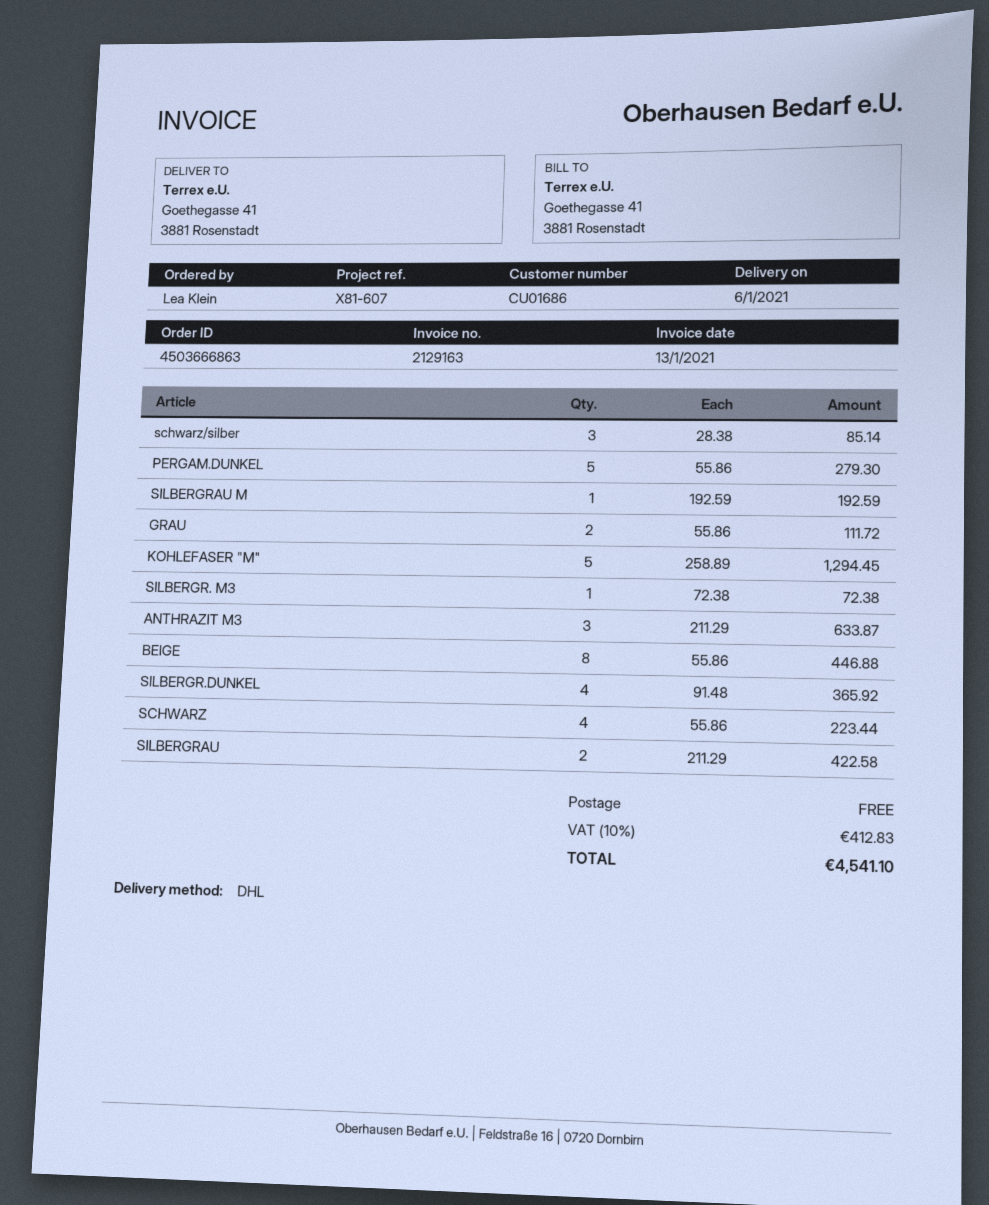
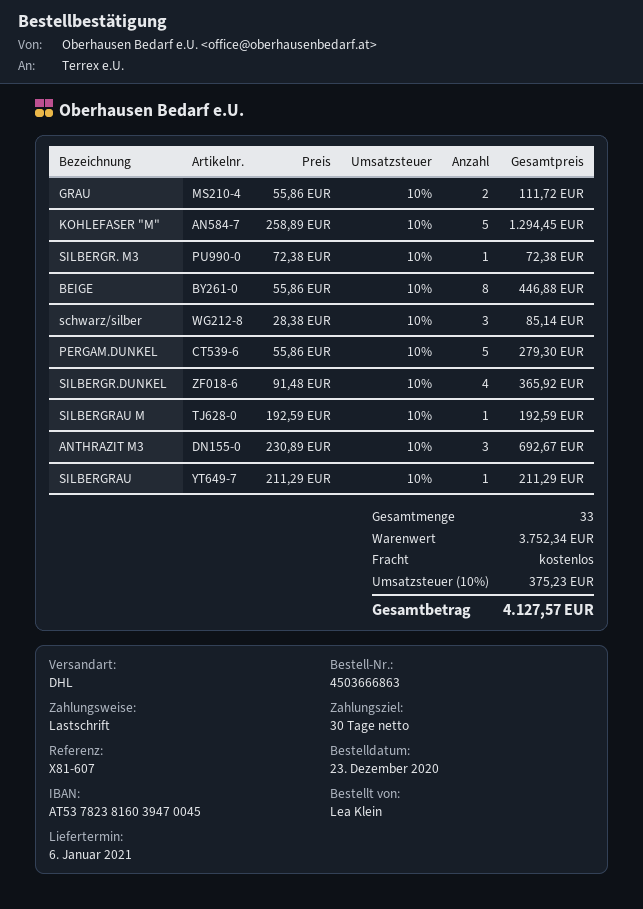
ANTHRAZIT M3: 3 x 211.29 = 633.87 -> 3 x 230.89 = 692.67
SCHWARZ: 4 x 55.86 = 223.44 -> none
SILBERGRAU: 2 x 211.29 = 422.58 -> 1 x 211.29 = 211.29
tax: 10% = 412.83 -> 10% = 375.23
total: 4541.10 -> 4127.57

